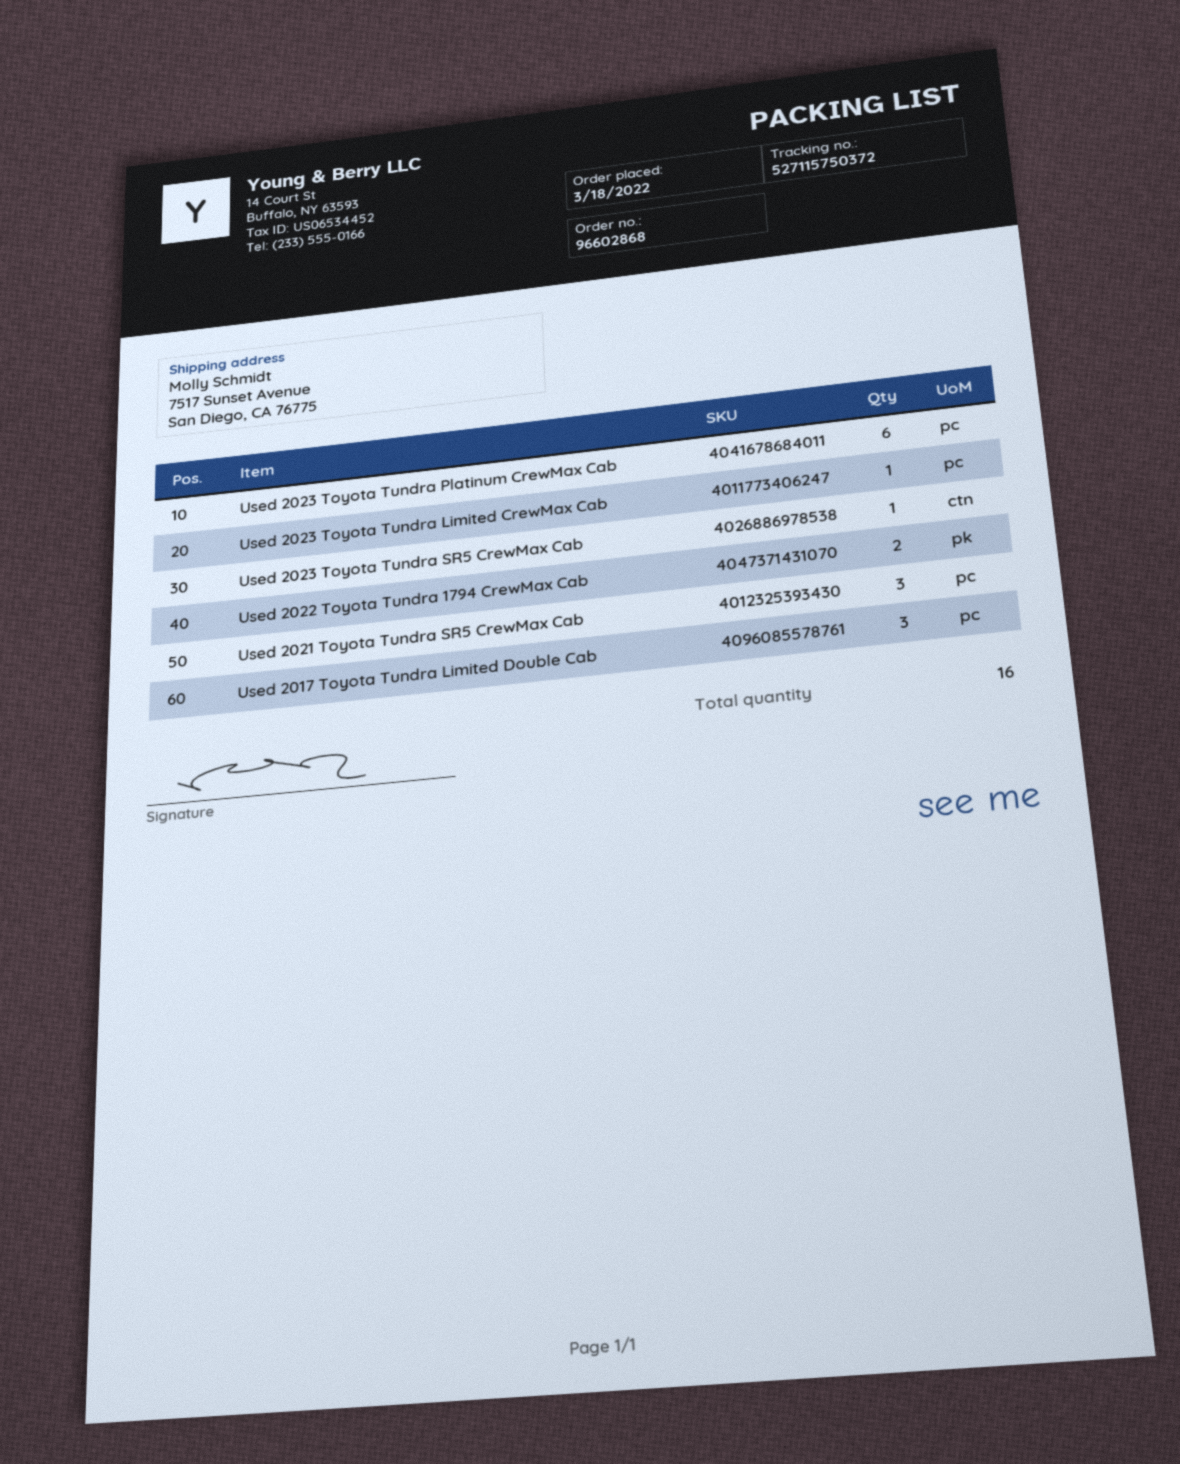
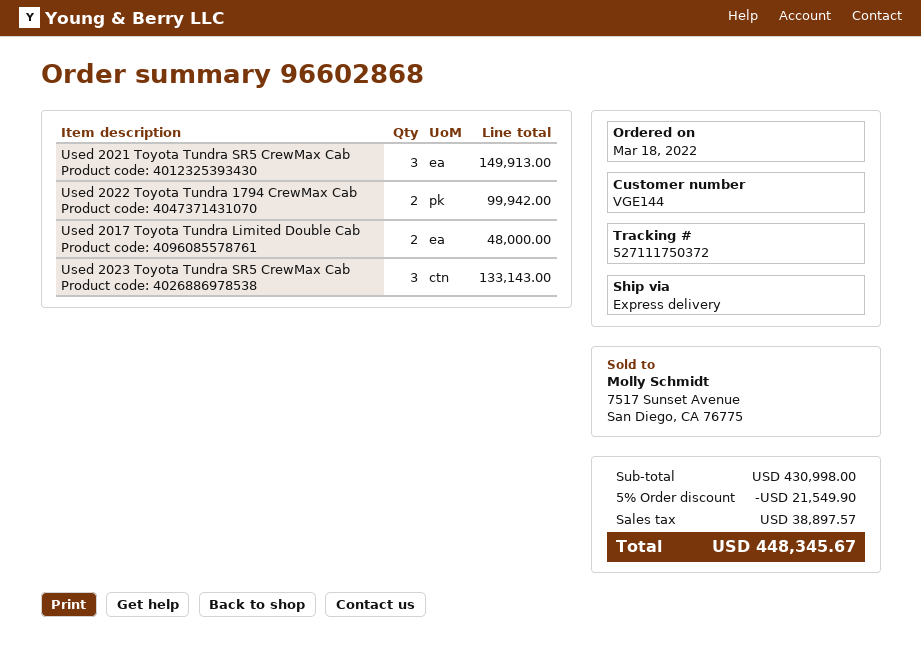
tracking number: 527115750372 -> 527111750372
Used 2023 Toyota Tundra Platinum CrewMax Cab: 6 -> none
Used 2023 Toyota Tundra Limited CrewMax Cab: 1 -> none
Used 2023 Toyota Tundra SR5 CrewMax Cab: 1 -> 3
Used 2017 Toyota Tundra Limited Double Cab: 3 -> 2

